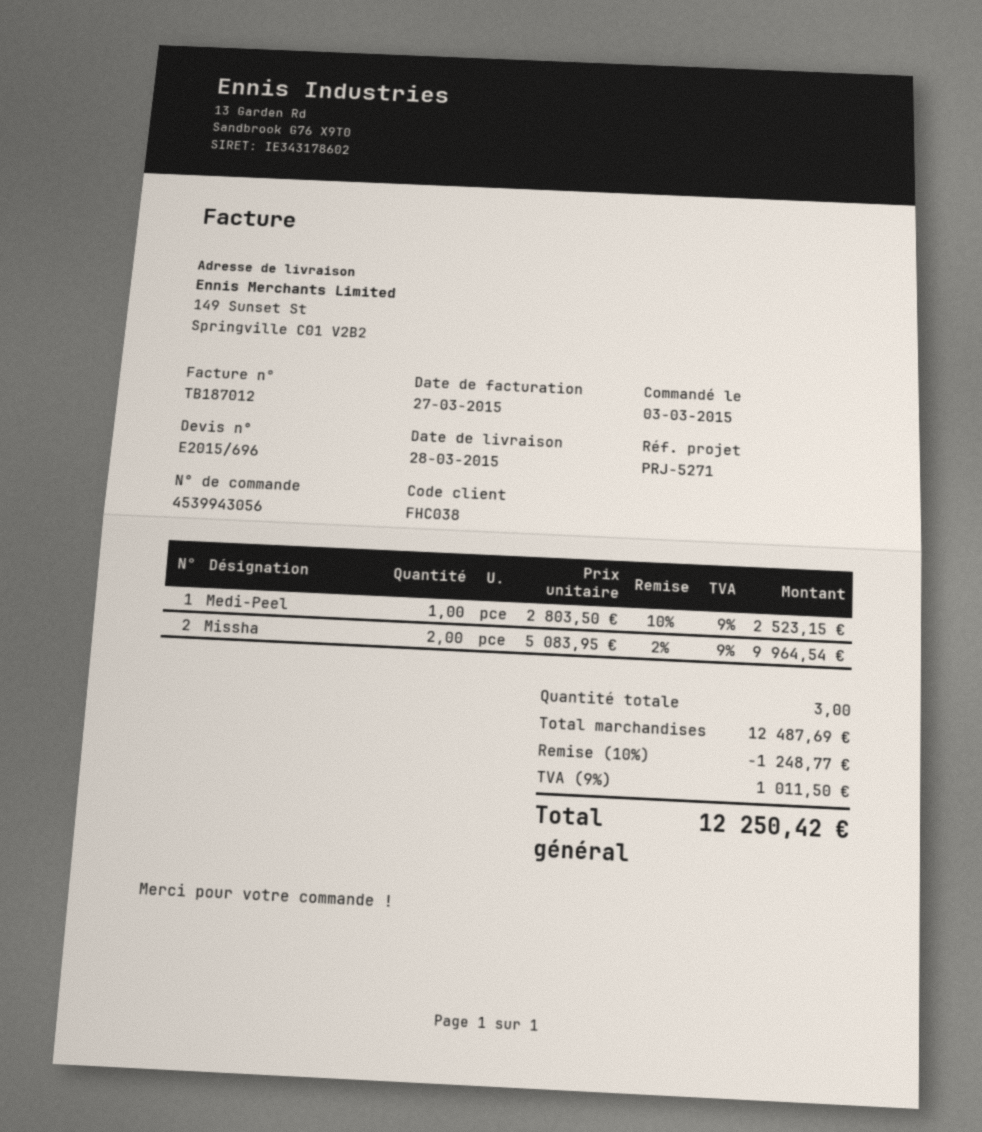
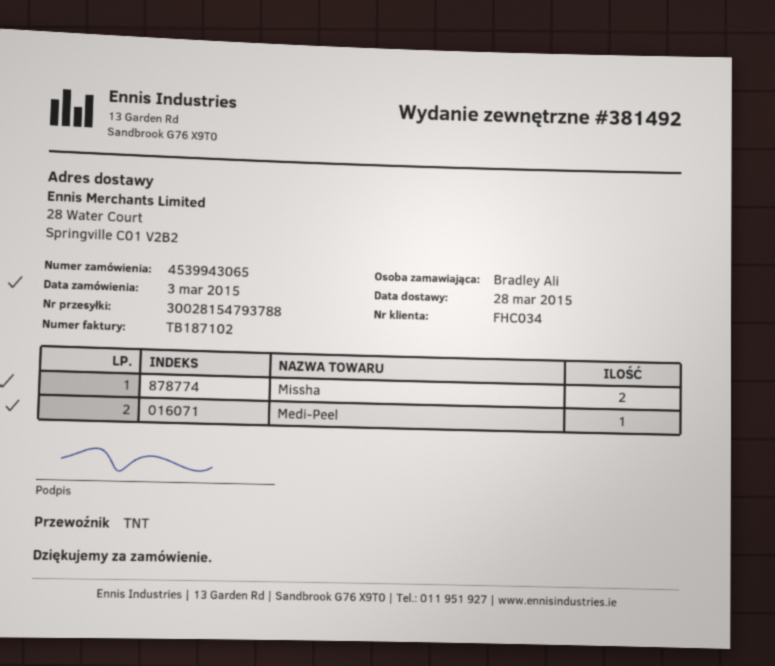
order number: 4539943056 -> 4539943065
invoice number: TB187012 -> TB187102
customer number: FHC038 -> FHC034
ship to: 149 Sunset St, Springville C01 V2B2 -> 28 Water Court, Springville C01 V2B2

